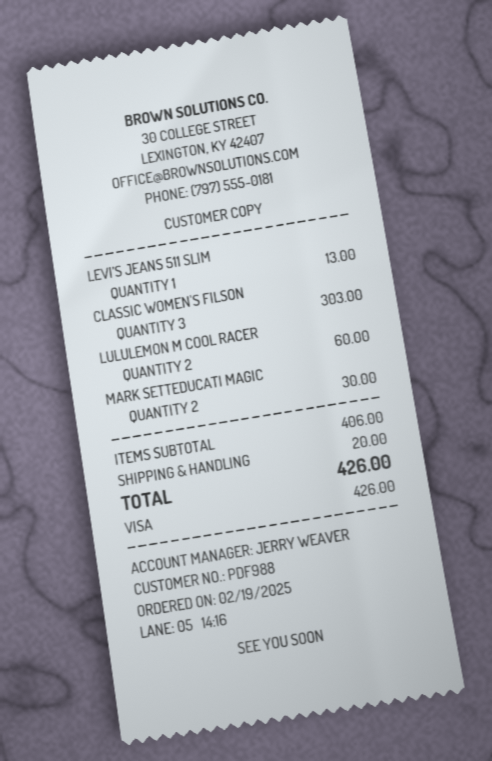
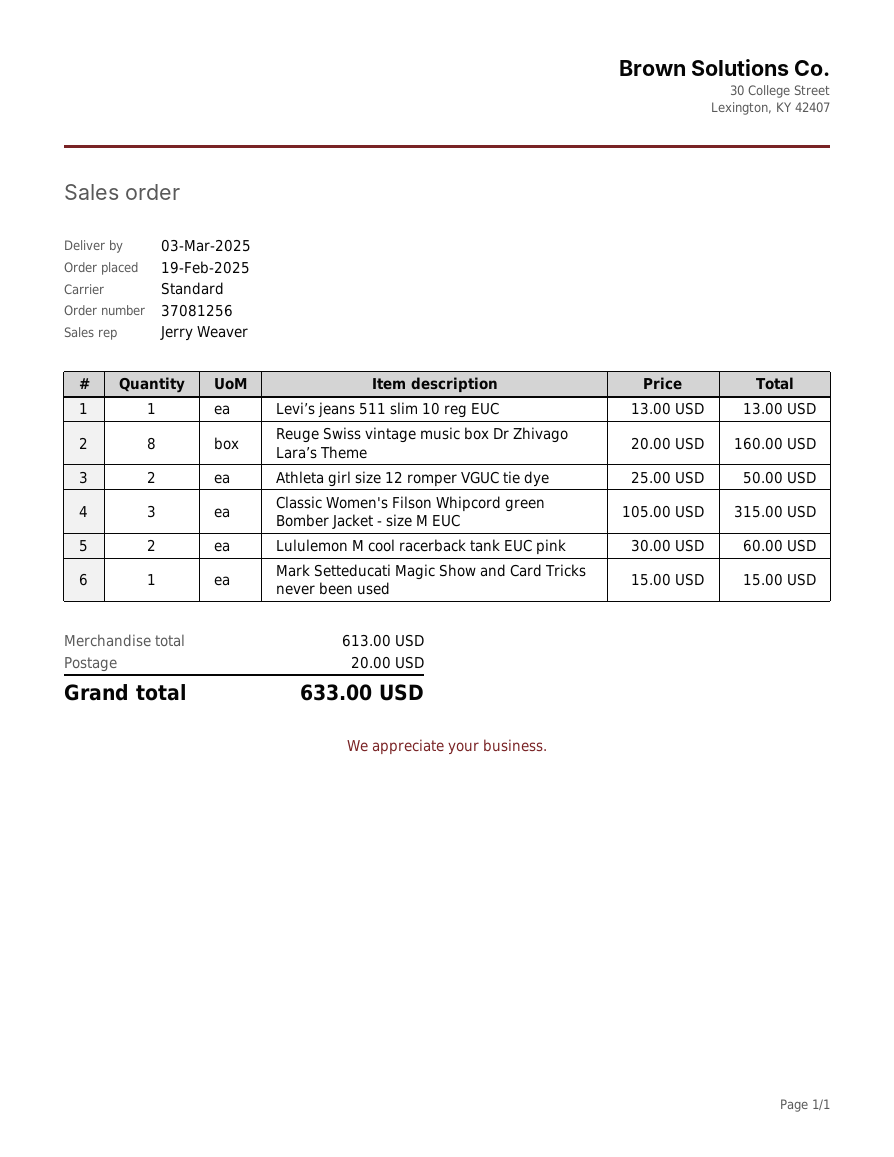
CLASSIC WOMEN'S FILSON: 3 for 303.00 -> 3 for 315.00
MARK SETTEDUCATI MAGIC: 2 for 30.00 -> 1 for 15.00
Reuge Swiss vintage music box Dr Zhivago Lara’s Theme: none -> 8 for 160.00
Athleta girl size 12 romper VGUC tie dye: none -> 2 for 50.00
subtotal: 406.00 -> 613.00
total: 426.00 -> 633.00

